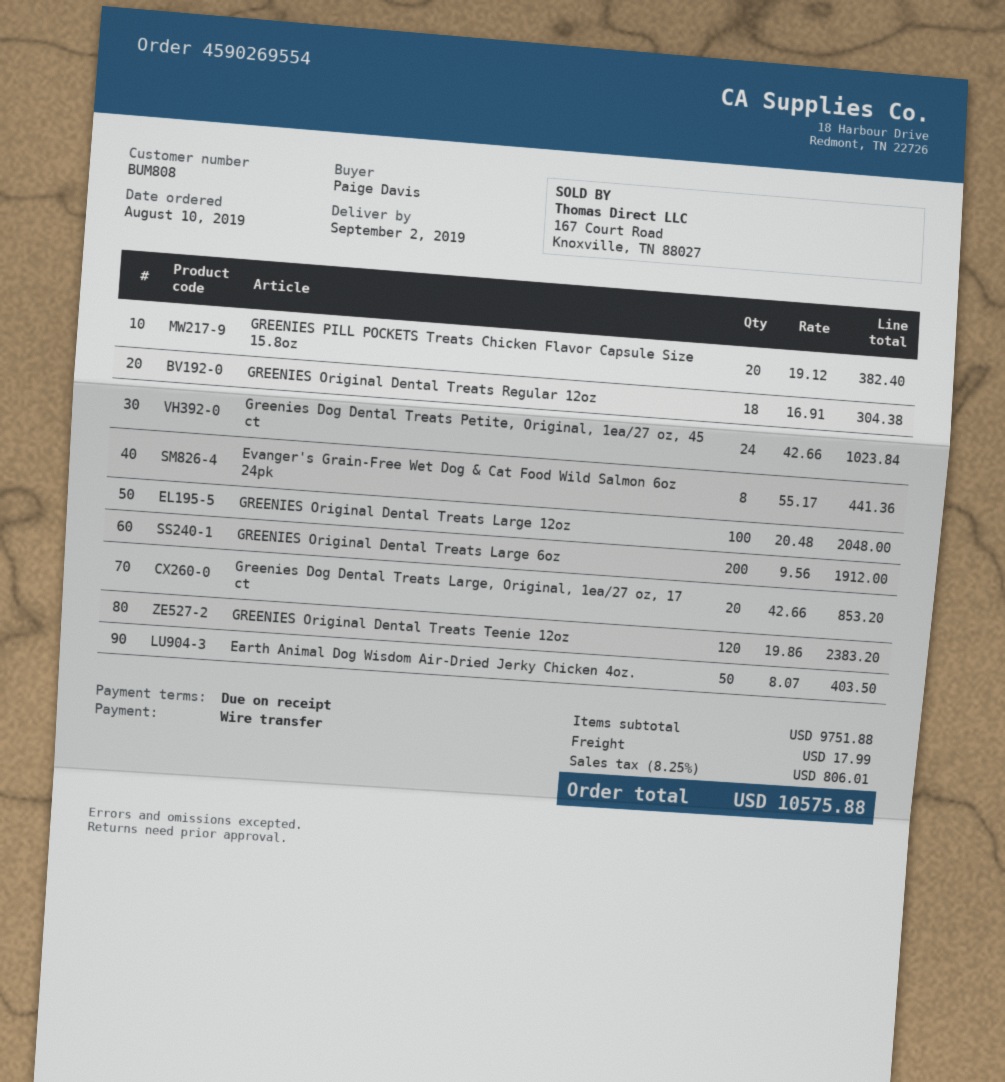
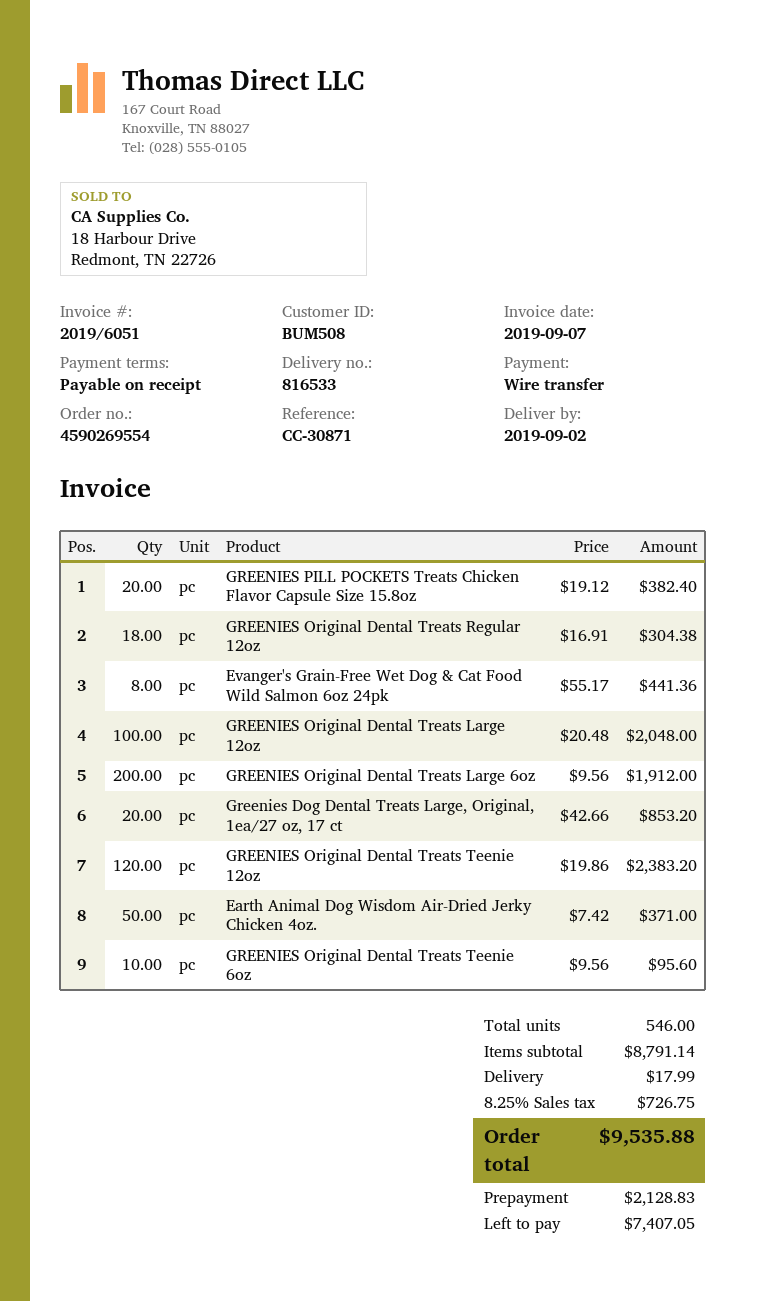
customer number: BUM808 -> BUM508
Greenies Dog Dental Treats Petite, Original, 1ea/27 oz, 45 ct: 24 x 42.66 = 1023.84 -> none
Earth Animal Dog Wisdom Air-Dried Jerky Chicken 4oz.: 50 x 8.07 = 403.50 -> 50 x 7.42 = 371.00
GREENIES Original Dental Treats Teenie 6oz: none -> 10 x 9.56 = 95.60
subtotal: 9751.88 -> 8791.14
tax: 8.25% = 806.01 -> 8.25% = 726.75
total: 10575.88 -> 9535.88

